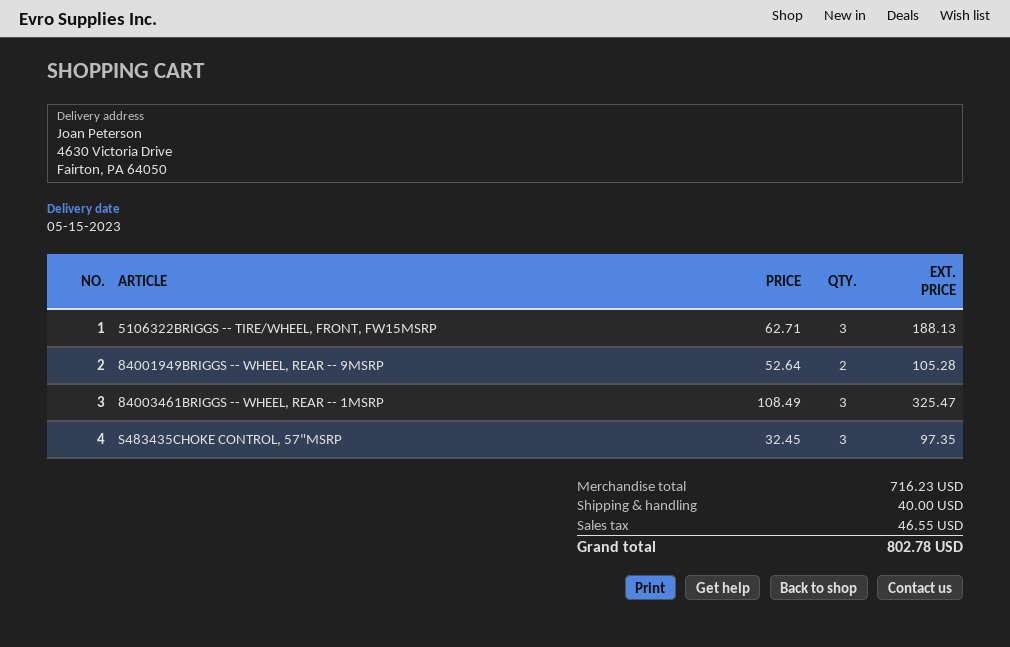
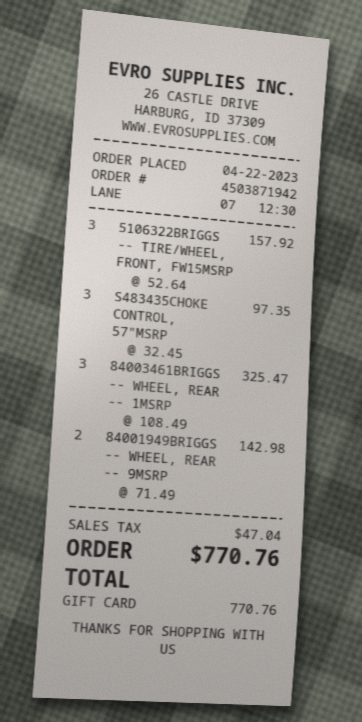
5106322BRIGGS -- TIRE/WHEEL, FRONT, FW15MSRP: 3 x 62.71 = 188.13 -> 3 x 52.64 = 157.92
84001949BRIGGS -- WHEEL, REAR -- 9MSRP: 2 x 52.64 = 105.28 -> 2 x 71.49 = 142.98
shipping: 40.00 -> none
tax: 46.55 -> 47.04
total: 802.78 -> 770.76

